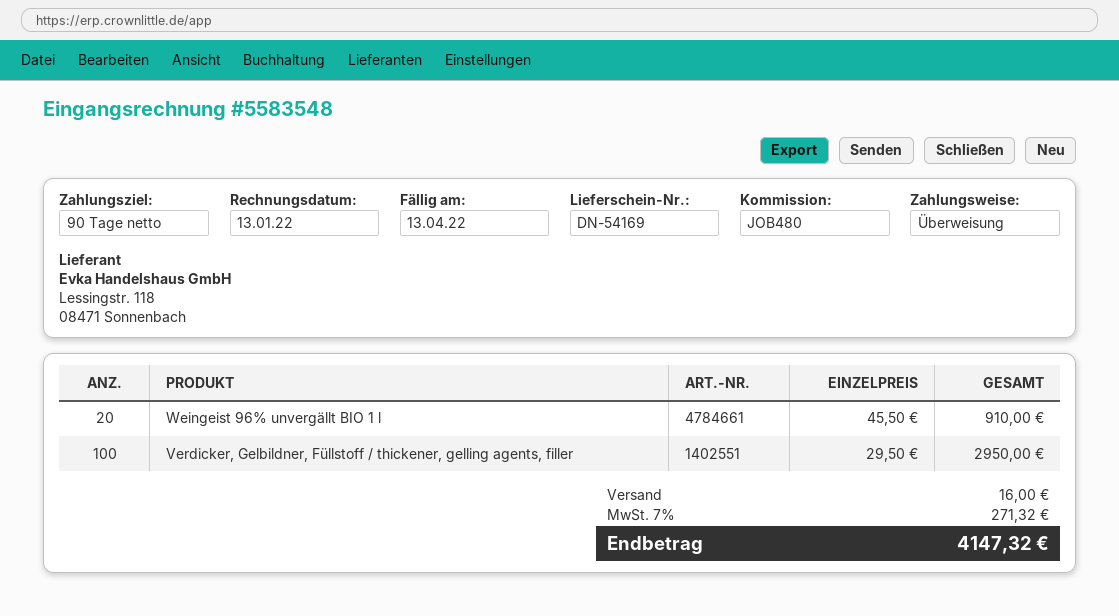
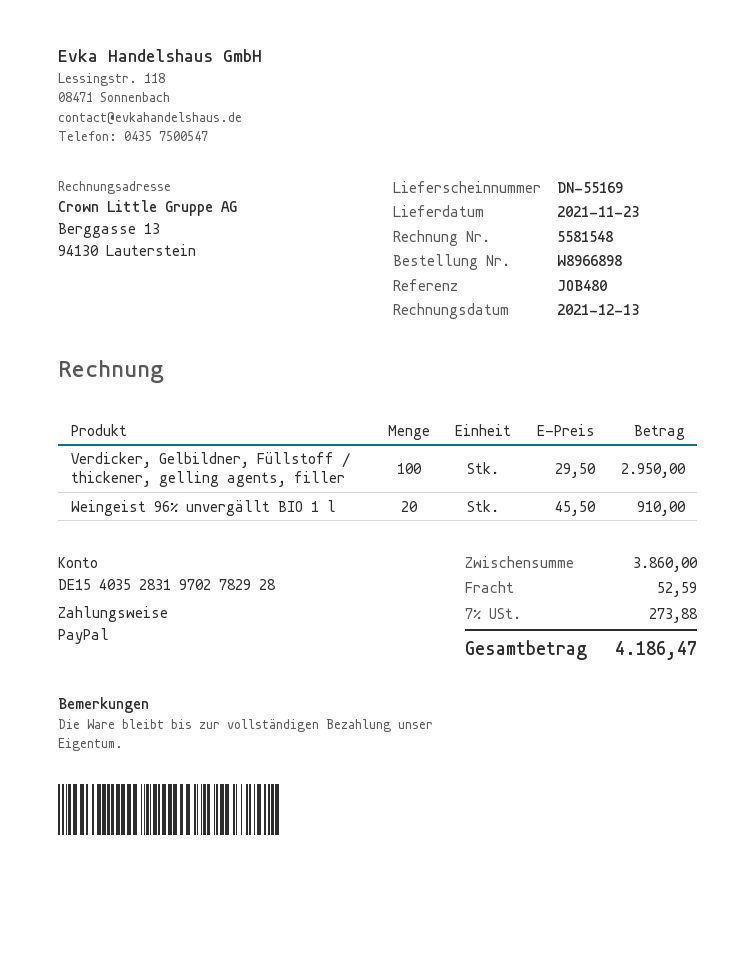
delivery note number: DN-54169 -> DN-55169
invoice number: 5583548 -> 5581548
invoice date: 2022-01-13 -> 2021-12-13
payment method: bank transfer -> PayPal
shipping: 16.00 -> 52.59
tax: 7% = 271.32 -> 7% = 273.88
total: 4147.32 -> 4186.47

